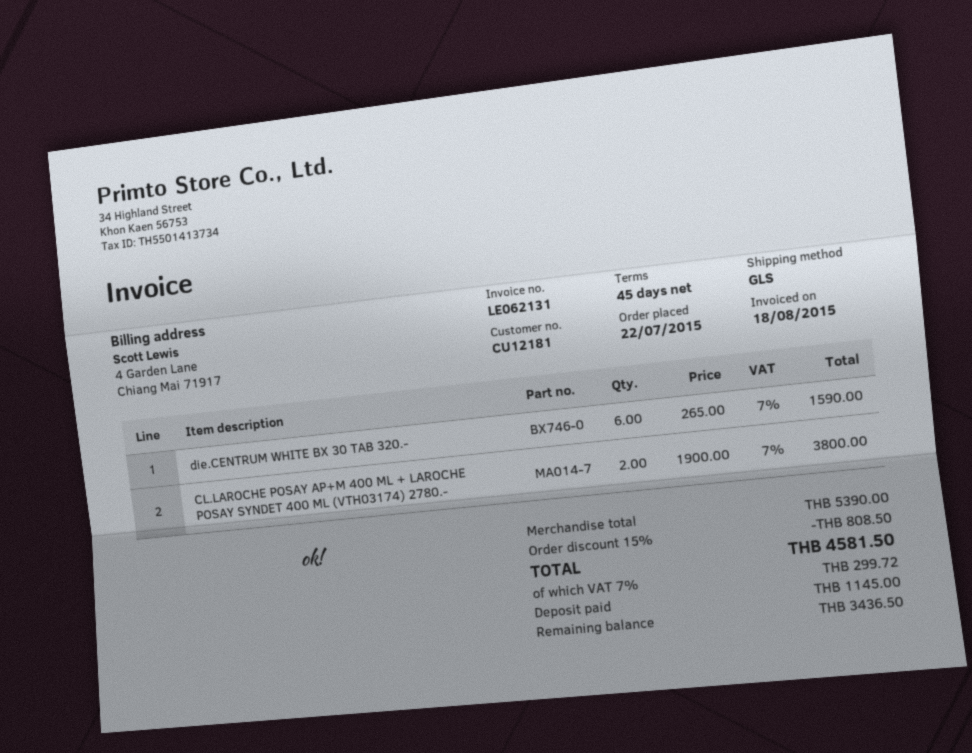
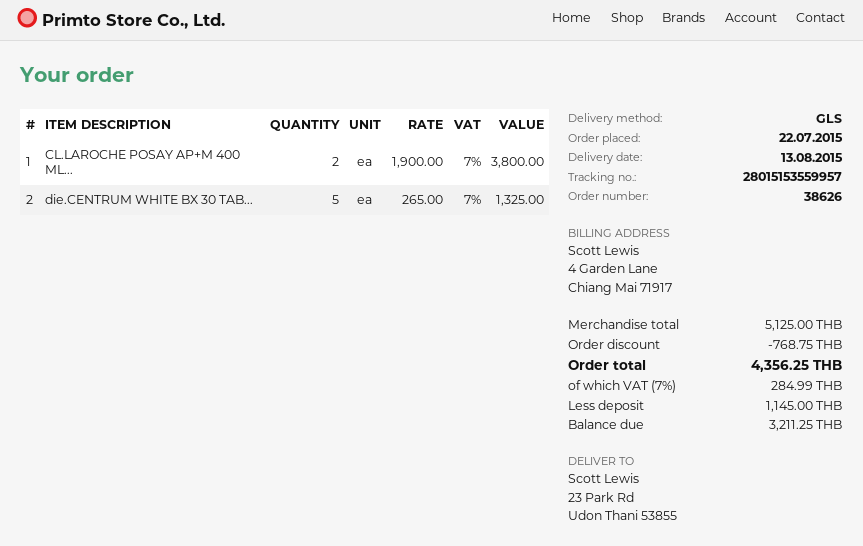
die.CENTRUM WHITE BX 30 TAB 320.-: 6 x 265.00 = 1590.00 -> 5 x 265.00 = 1325.00
subtotal: 5390.00 -> 5125.00
discount: 808.50 -> 768.75
tax: 7% = 299.72 -> 7% = 284.99
total: 4581.50 -> 4356.25
balance: 3436.50 -> 3211.25

